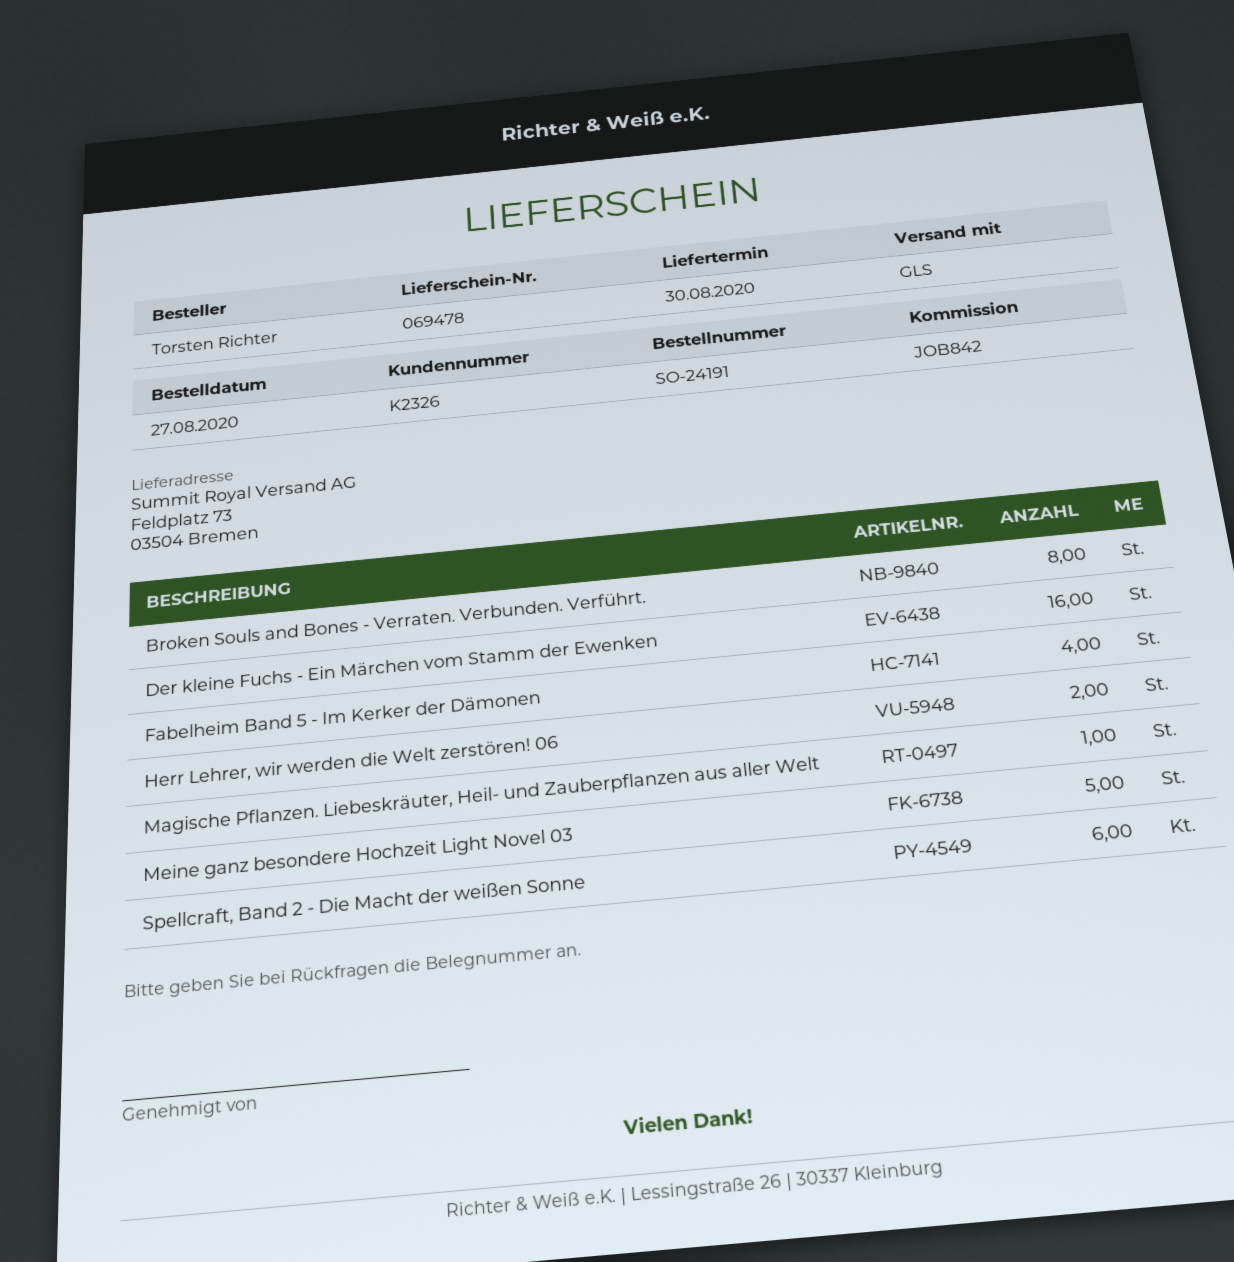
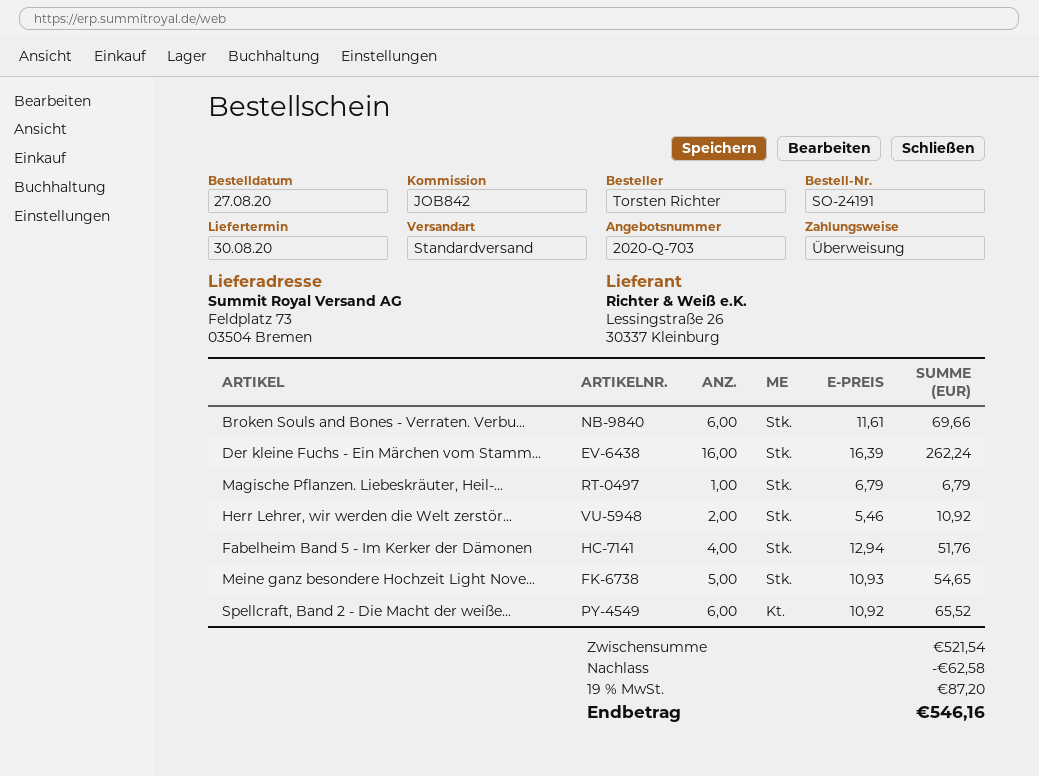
shipping method: GLS -> standard
Broken Souls and Bones - Verraten. Verbunden. Verführt.: 8 -> 6

